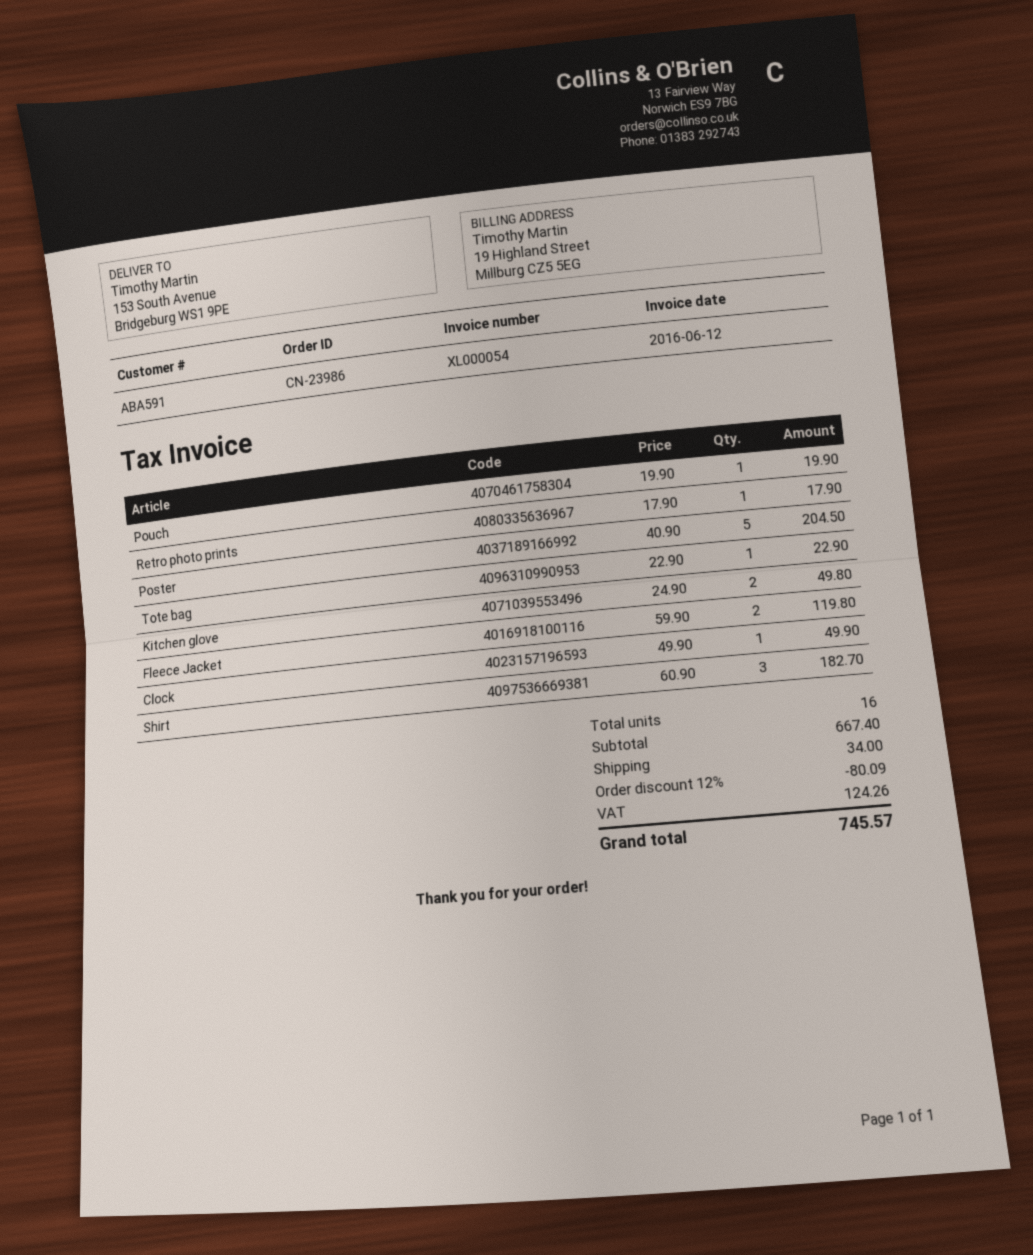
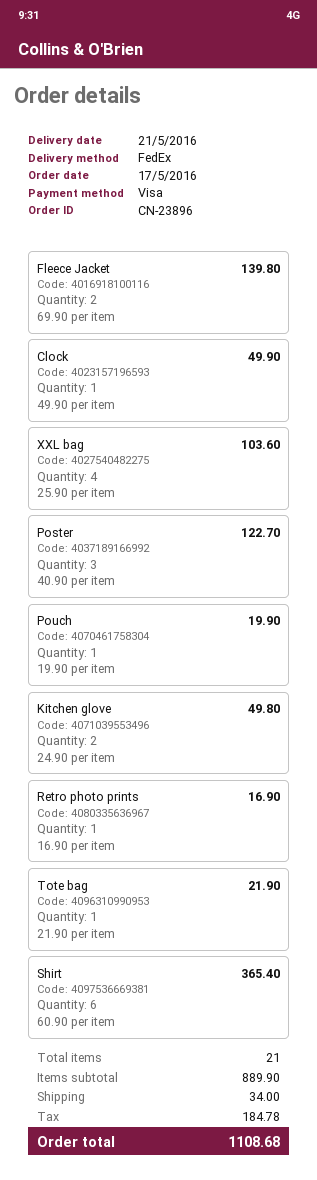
order number: CN-23986 -> CN-23896
Retro photo prints: 1 x 17.90 = 17.90 -> 1 x 16.90 = 16.90
Poster: 5 x 40.90 = 204.50 -> 3 x 40.90 = 122.70
Tote bag: 1 x 22.90 = 22.90 -> 1 x 21.90 = 21.90
Fleece Jacket: 2 x 59.90 = 119.80 -> 2 x 69.90 = 139.80
Shirt: 3 x 60.90 = 182.70 -> 6 x 60.90 = 365.40
XXL bag: none -> 4 x 25.90 = 103.60
total quantity: 16 -> 21
subtotal: 667.40 -> 889.90
discount: 12% = 80.09 -> none
tax: 124.26 -> 184.78
total: 745.57 -> 1108.68

